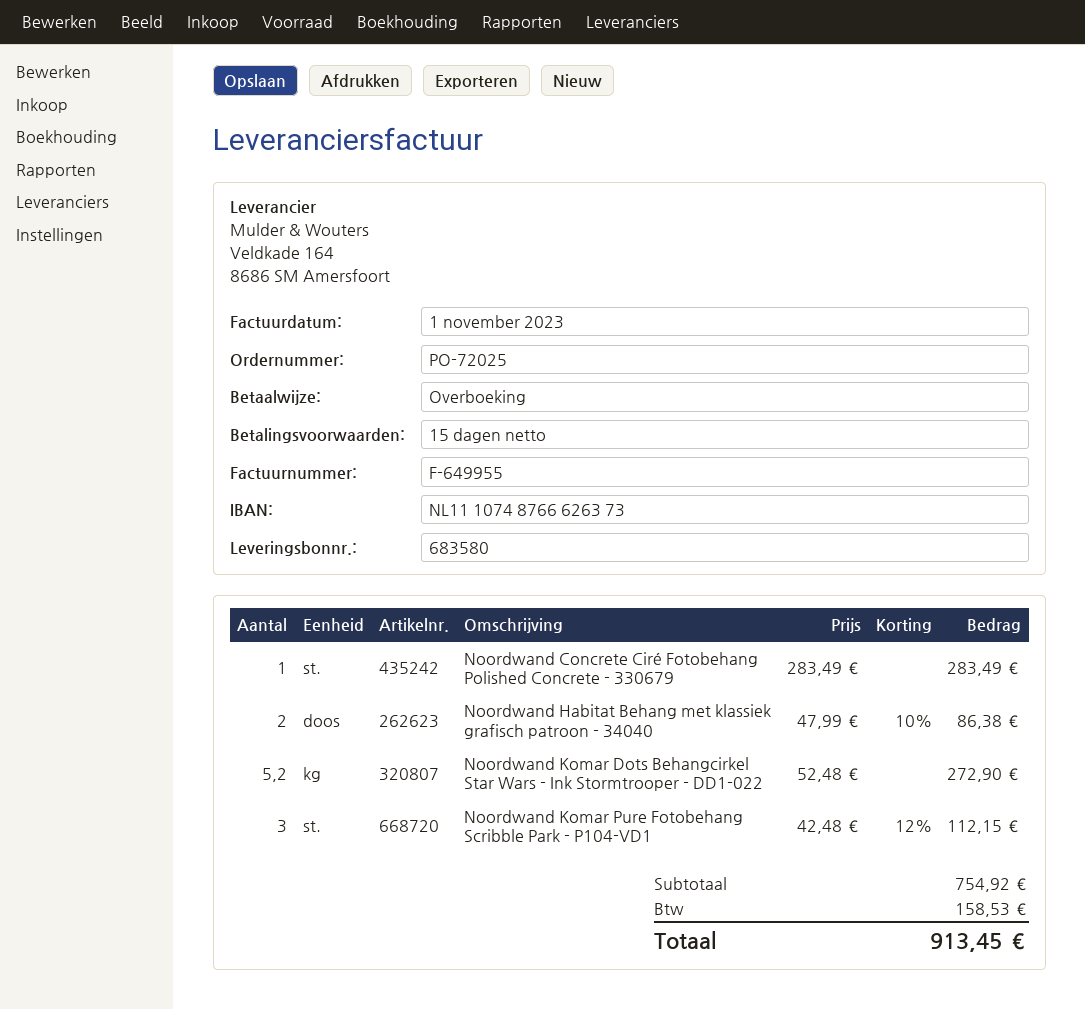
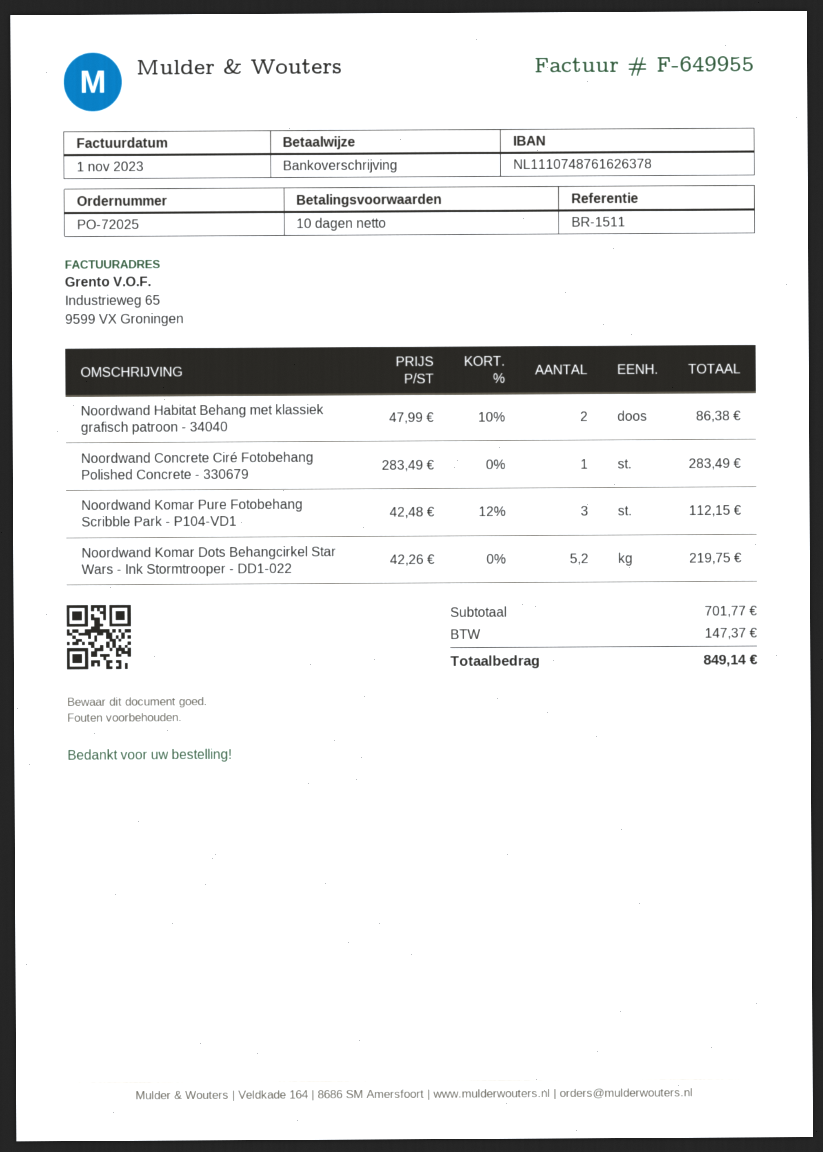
payment terms: 15 days -> 10 days
bank account: NL1110748766626373 -> NL1110748761626378
Noordwand Komar Dots Behangcirkel Star Wars - Ink Stormtrooper - DD1-022: 5.2 x 52.48 = 272.90 -> 5.2 x 42.26 = 219.75
subtotal: 754.92 -> 701.77
tax: 158.53 -> 147.37
total: 913.45 -> 849.14

